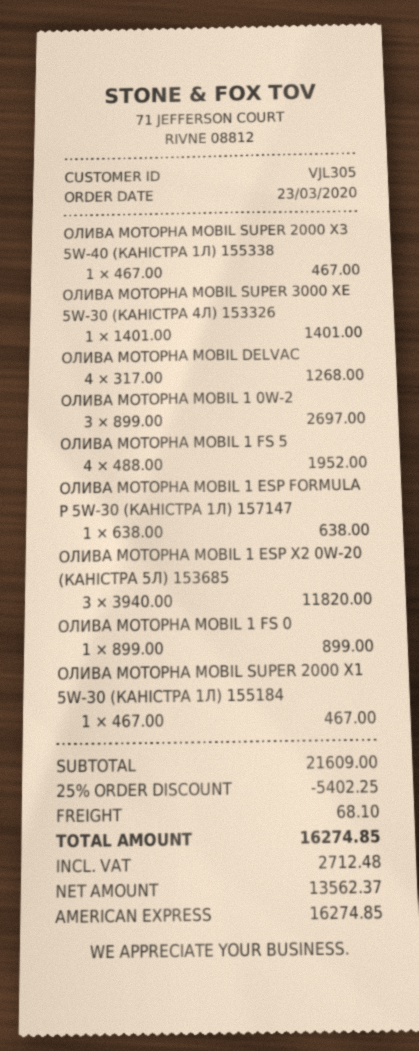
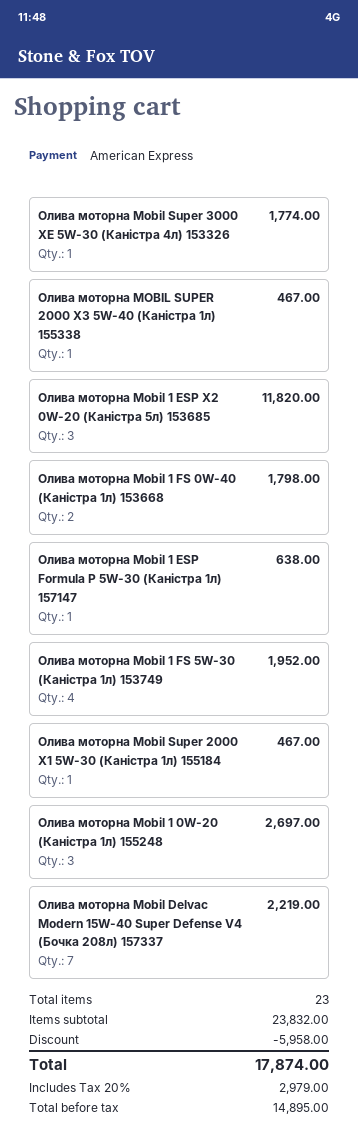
ОЛИВА МОТОРНА MOBIL SUPER 3000 XE 5W-30 (КАНІСТРА 4Л) 153326: 1 for 1401.00 -> 1 for 1774.00
ОЛИВА МОТОРНА MOBIL DELVAC: 4 for 1268.00 -> 7 for 2219.00
ОЛИВА МОТОРНА MOBIL 1 FS 0: 1 for 899.00 -> 2 for 1798.00
subtotal: 21609.00 -> 23832.00
discount: 5402.25 -> 5958.00
shipping: 68.10 -> none
net: 13562.37 -> 14895.00
tax: 2712.48 -> 2979.00
total: 16274.85 -> 17874.00

